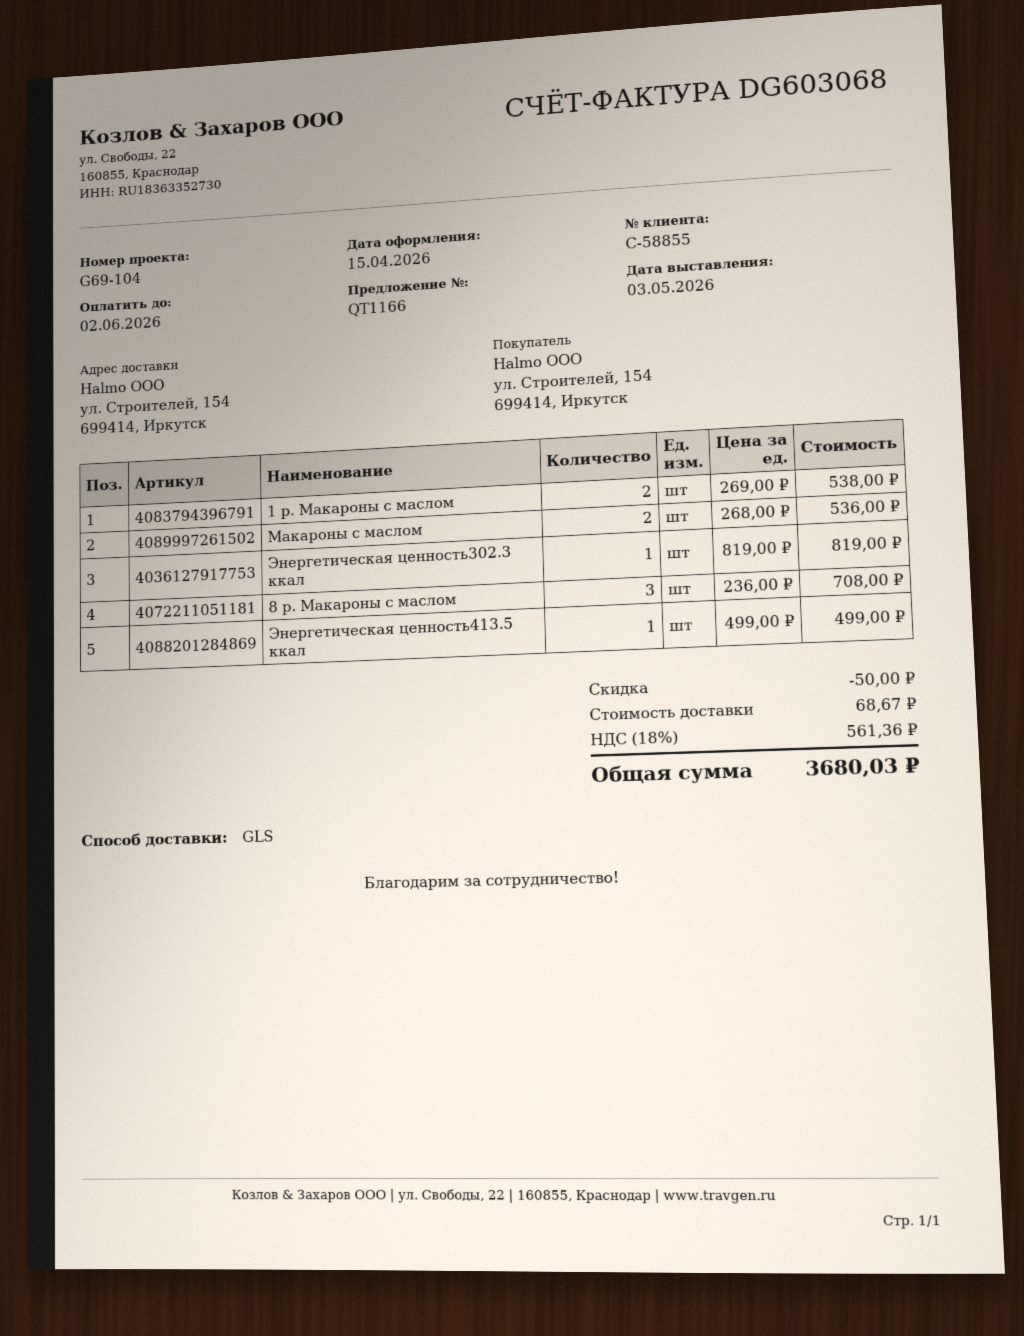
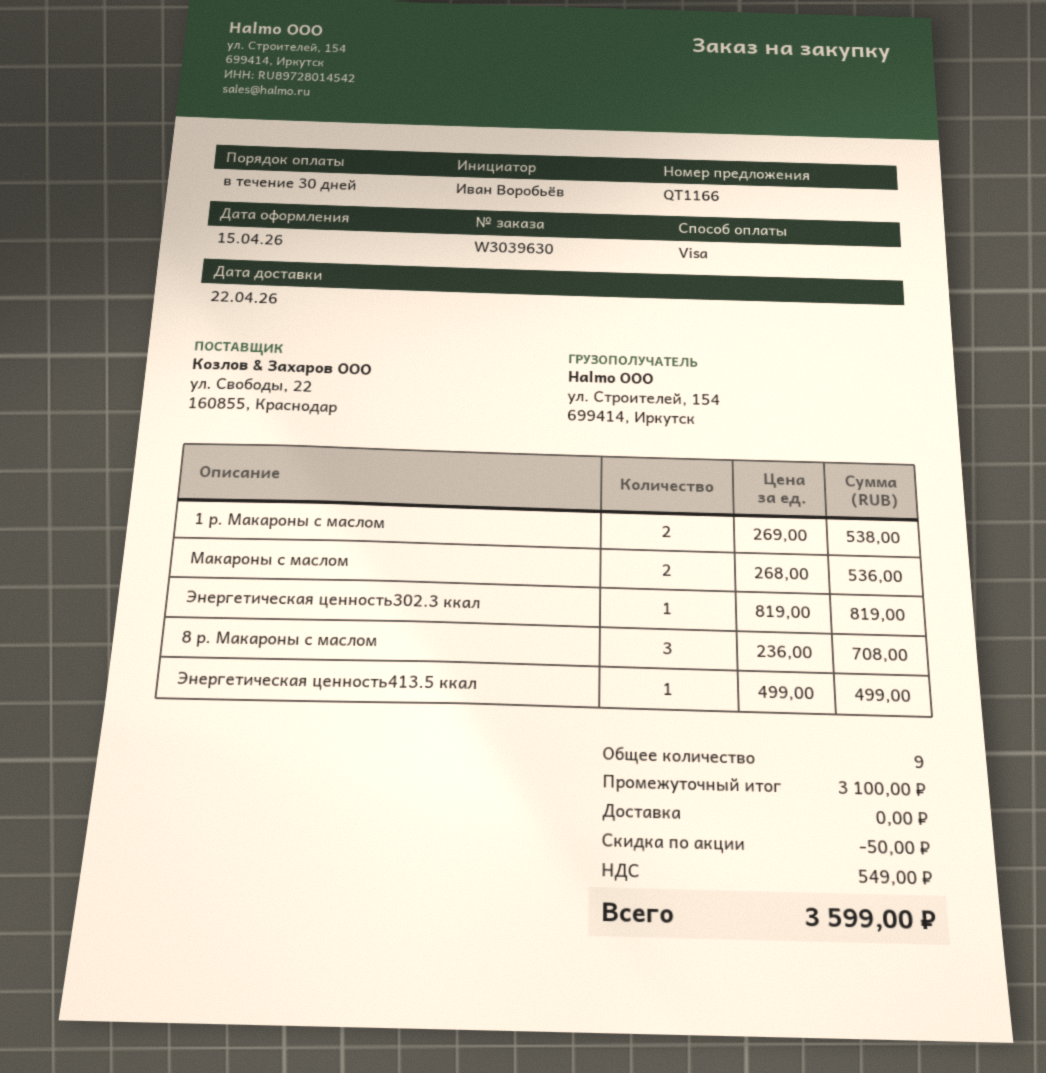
shipping: 68.67 -> 0.00
tax: 561.36 -> 549.00
total: 3680.03 -> 3599.00

